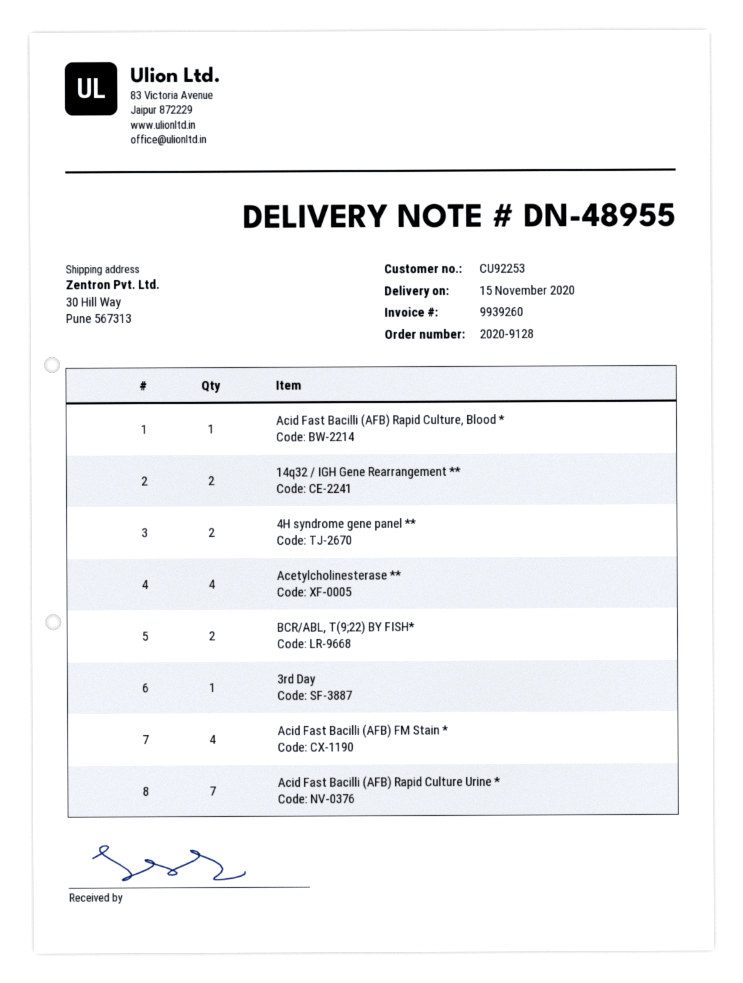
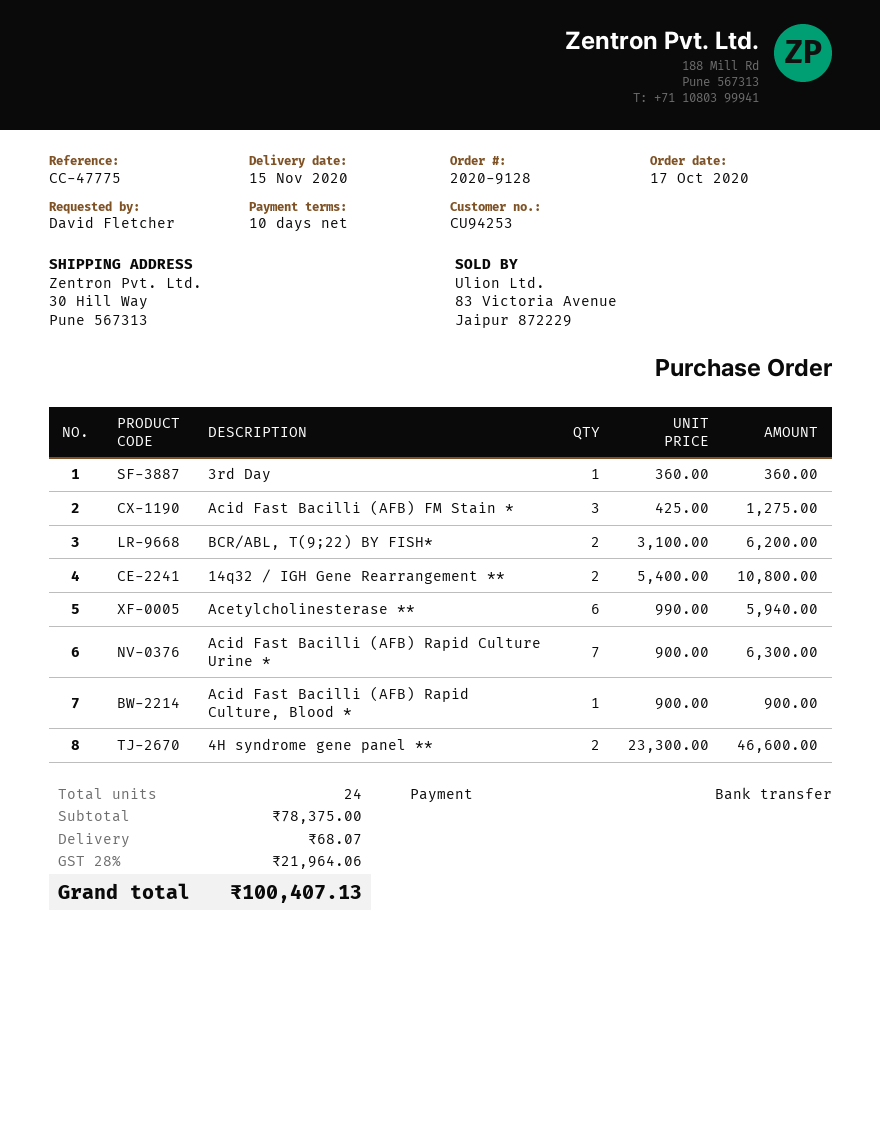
customer number: CU92253 -> CU94253
Acetylcholinesterase **: 4 -> 6
Acid Fast Bacilli (AFB) FM Stain *: 4 -> 3

